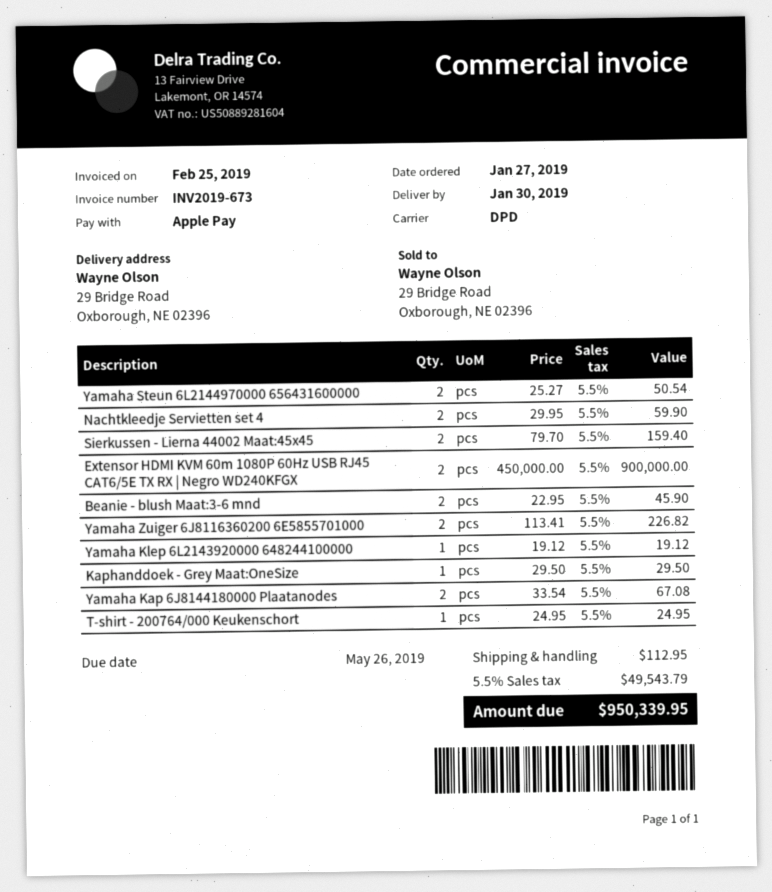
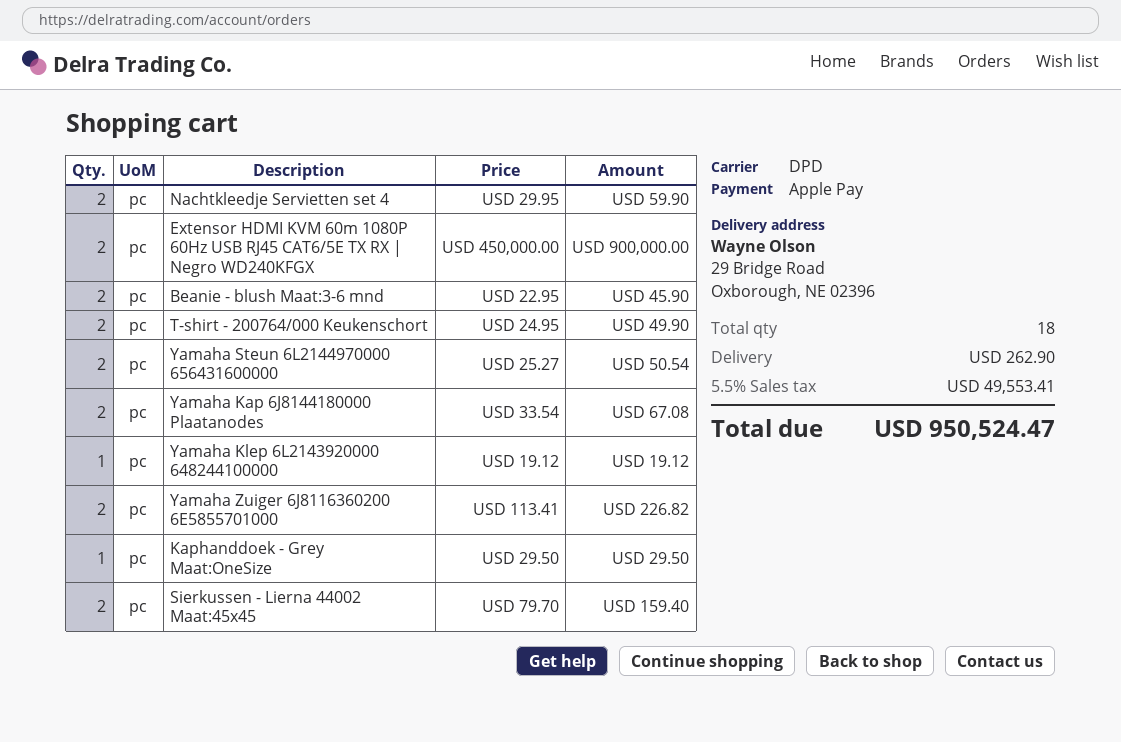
T-shirt - 200764/000 Keukenschort: 1 x 24.95 = 24.95 -> 2 x 24.95 = 49.90
shipping: 112.95 -> 262.90
tax: 5.5% = 49543.79 -> 5.5% = 49553.41
total: 950339.95 -> 950524.47

